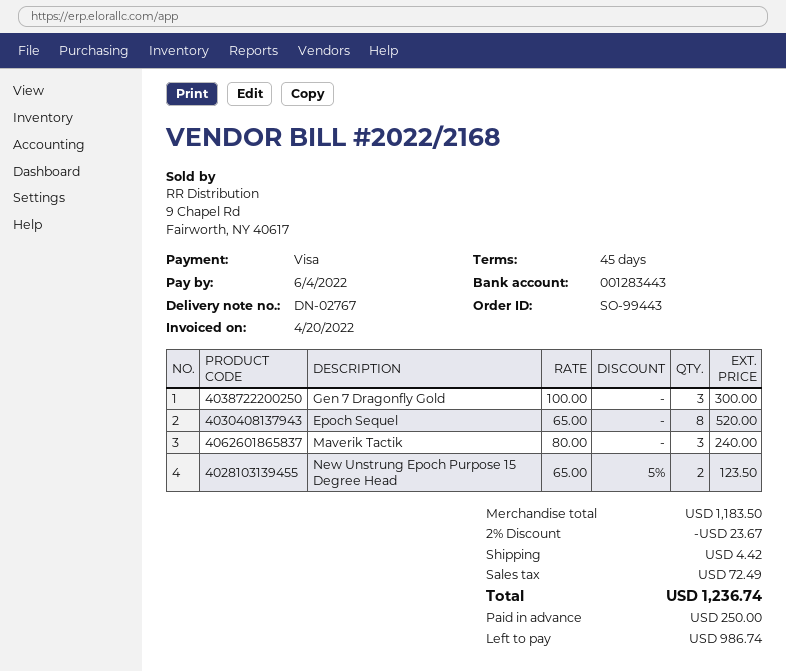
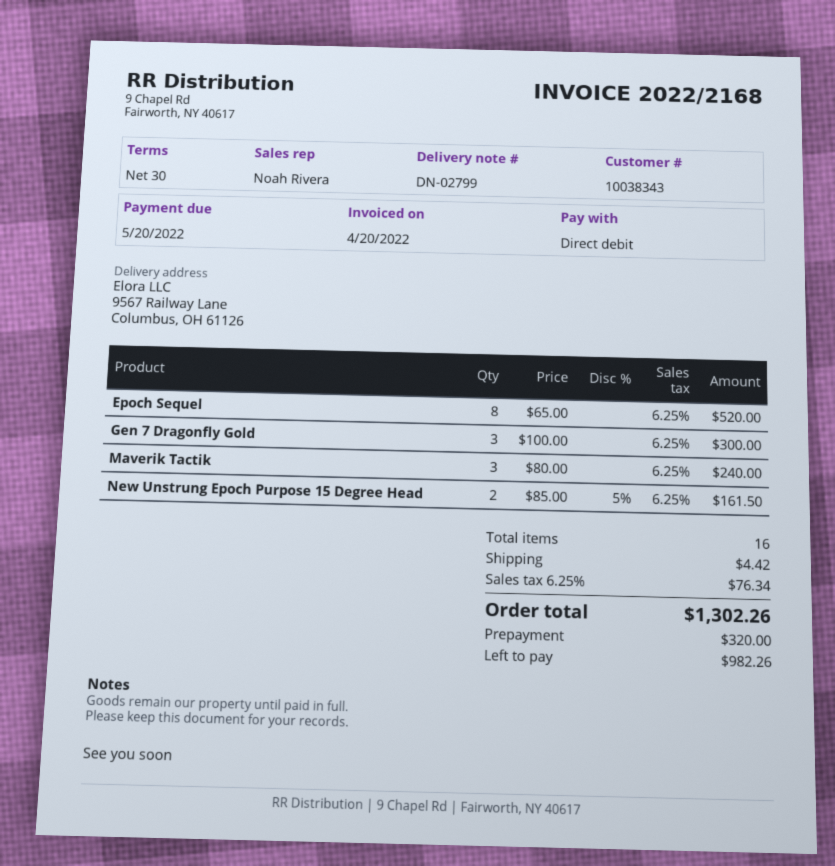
delivery note number: DN-02767 -> DN-02799
payment terms: 45 days -> 30 days
due date: 2022-06-04 -> 2022-05-20
payment method: Visa -> direct debit
New Unstrung Epoch Purpose 15 Degree Head: 2 x 65.00 - 5% = 123.50 -> 2 x 85.00 - 5% = 161.50
discount: 2% = 23.67 -> none
tax: 72.49 -> 76.34
total: 1236.74 -> 1302.26
deposit: 250.00 -> 320.00
balance: 986.74 -> 982.26

